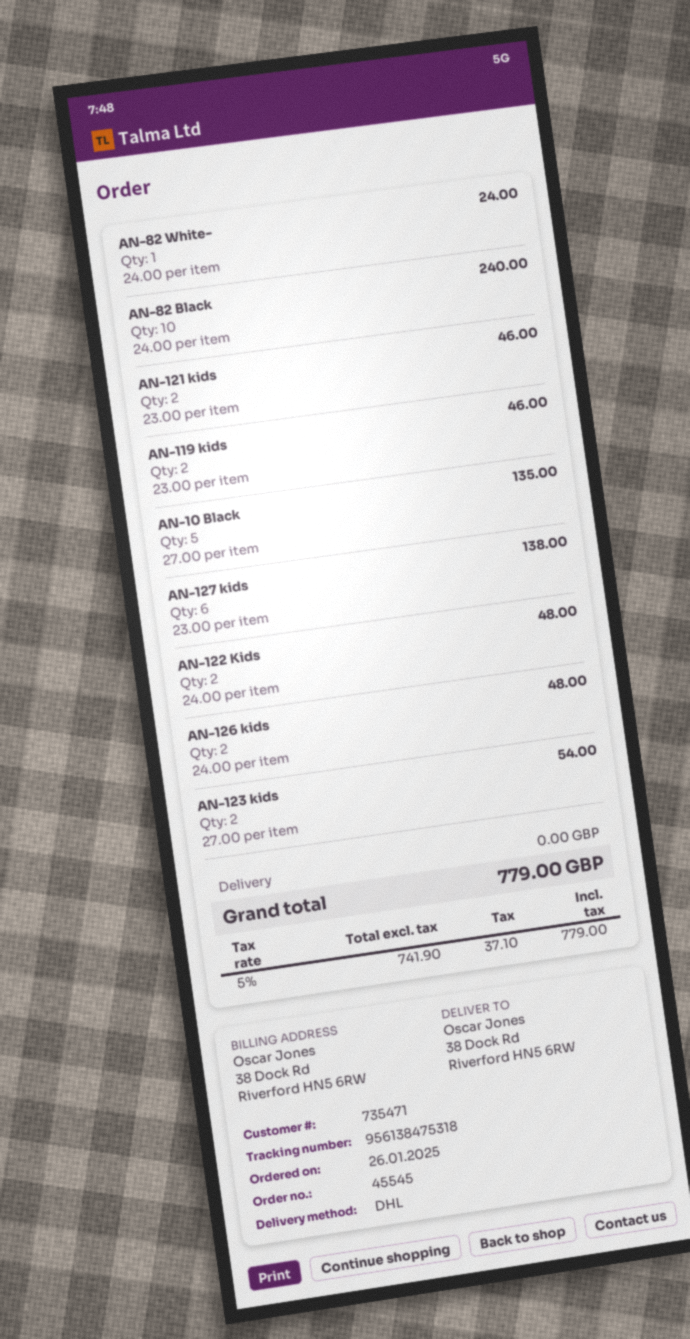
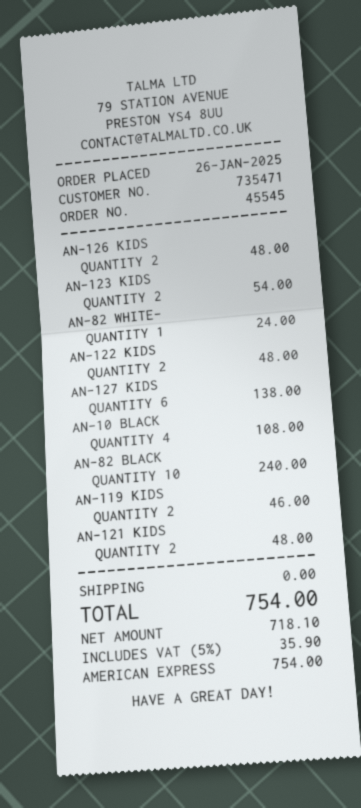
AN-121 kids: 2 for 46.00 -> 2 for 48.00
AN-10 Black: 5 for 135.00 -> 4 for 108.00
net: 741.90 -> 718.10
tax: 5% = 37.10 -> 5% = 35.90
total: 779.00 -> 754.00

